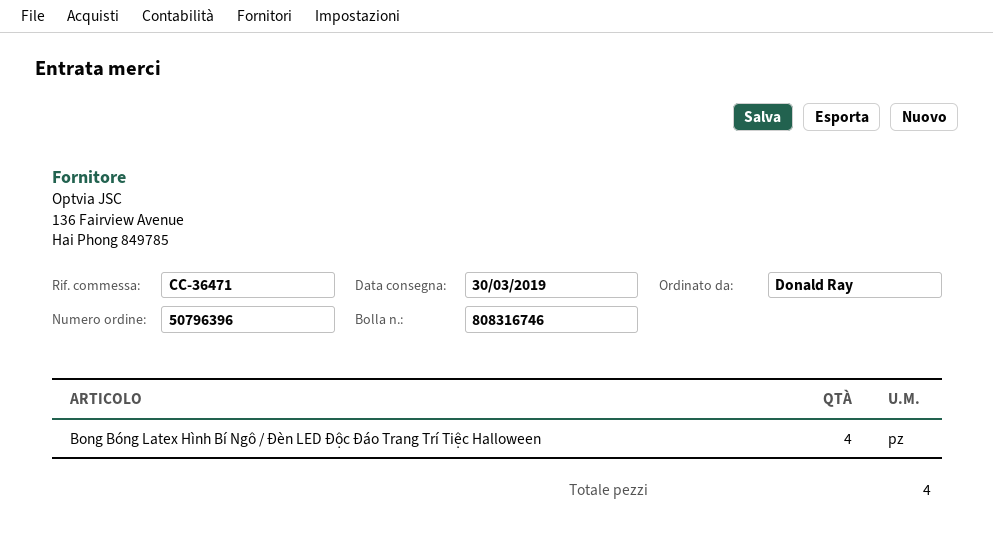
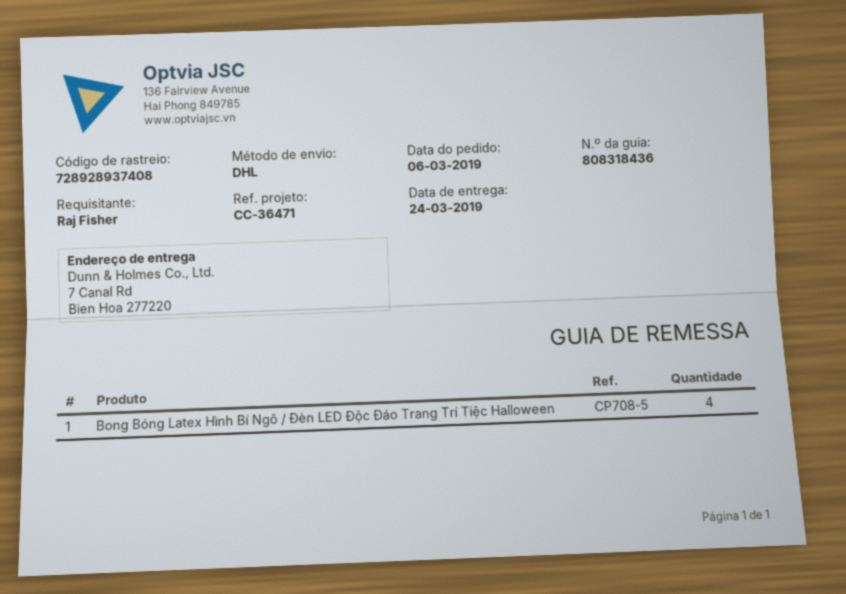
delivery note number: 808316746 -> 808318436
delivery date: 2019-03-30 -> 2019-03-24
ordered by: Donald Ray -> Raj Fisher

